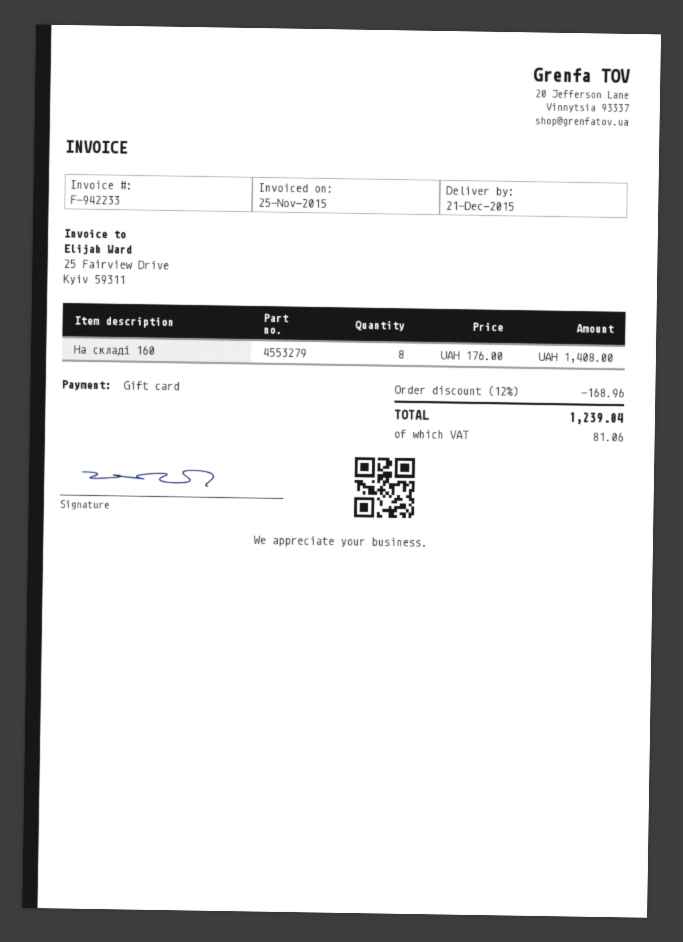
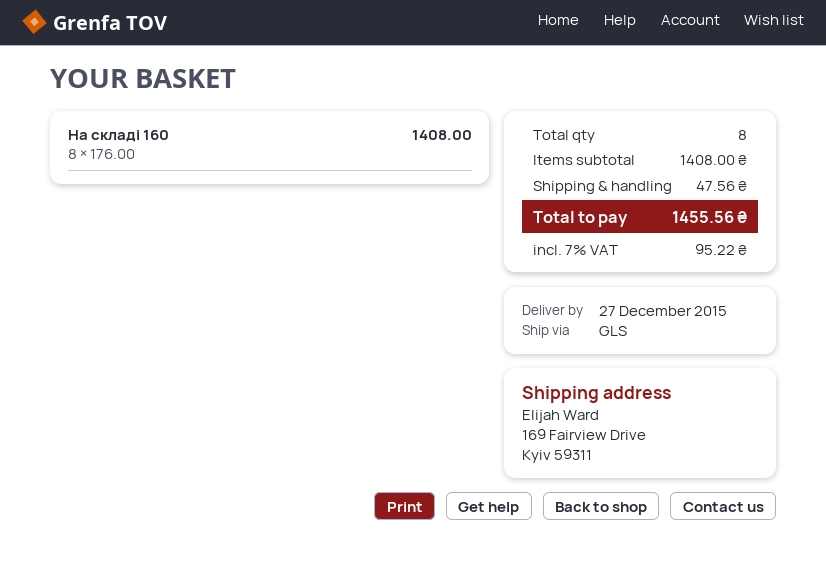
delivery date: 2015-12-21 -> 2015-12-27
discount: 12% = 168.96 -> none
shipping: none -> 47.56
tax: 81.06 -> 95.22
total: 1239.04 -> 1455.56

